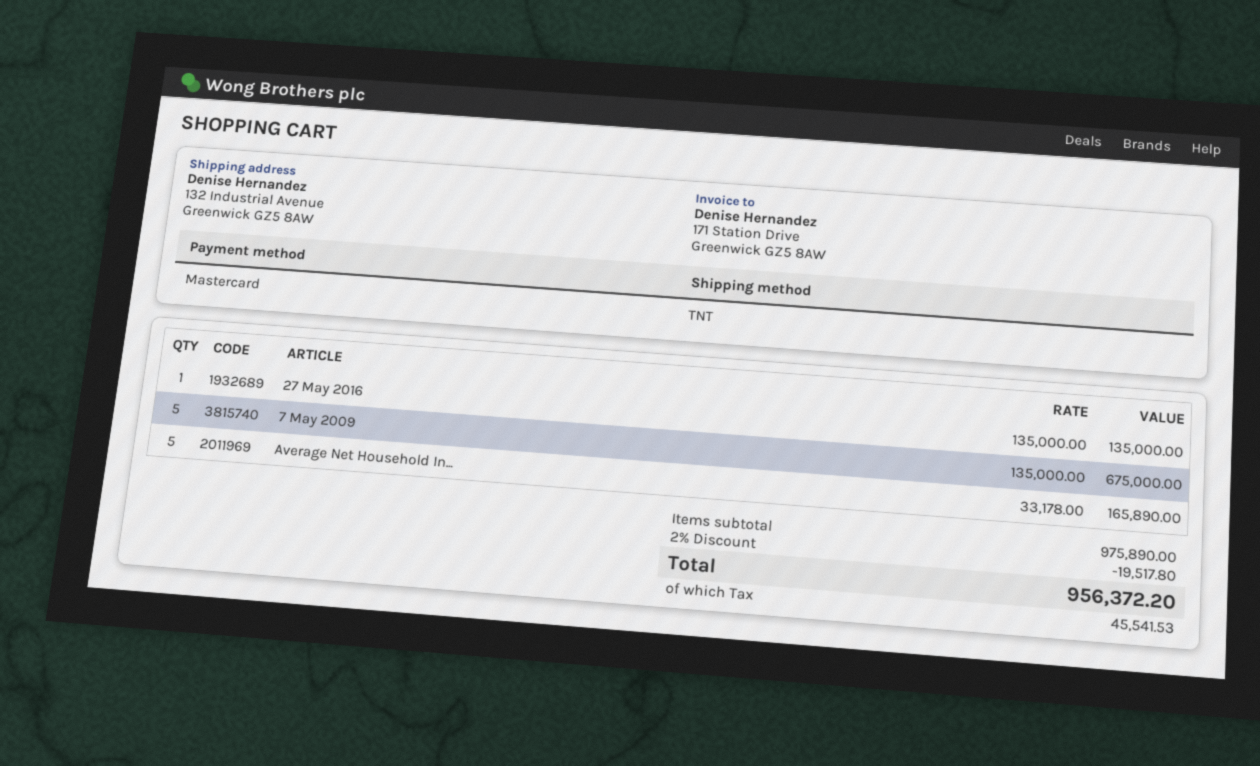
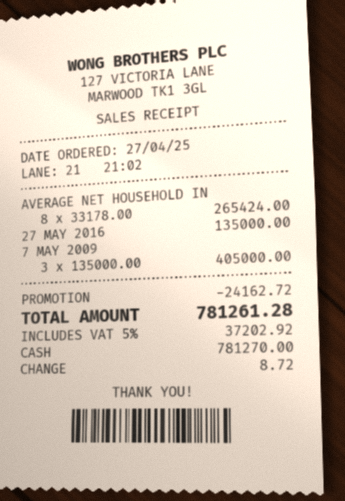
payment method: Mastercard -> cash
7 May 2009: 5 x 135000.00 = 675000.00 -> 3 x 135000.00 = 405000.00
Average Net Household In...: 5 x 33178.00 = 165890.00 -> 8 x 33178.00 = 265424.00
discount: 19517.80 -> 24162.72
tax: 45541.53 -> 37202.92
total: 956372.20 -> 781261.28

